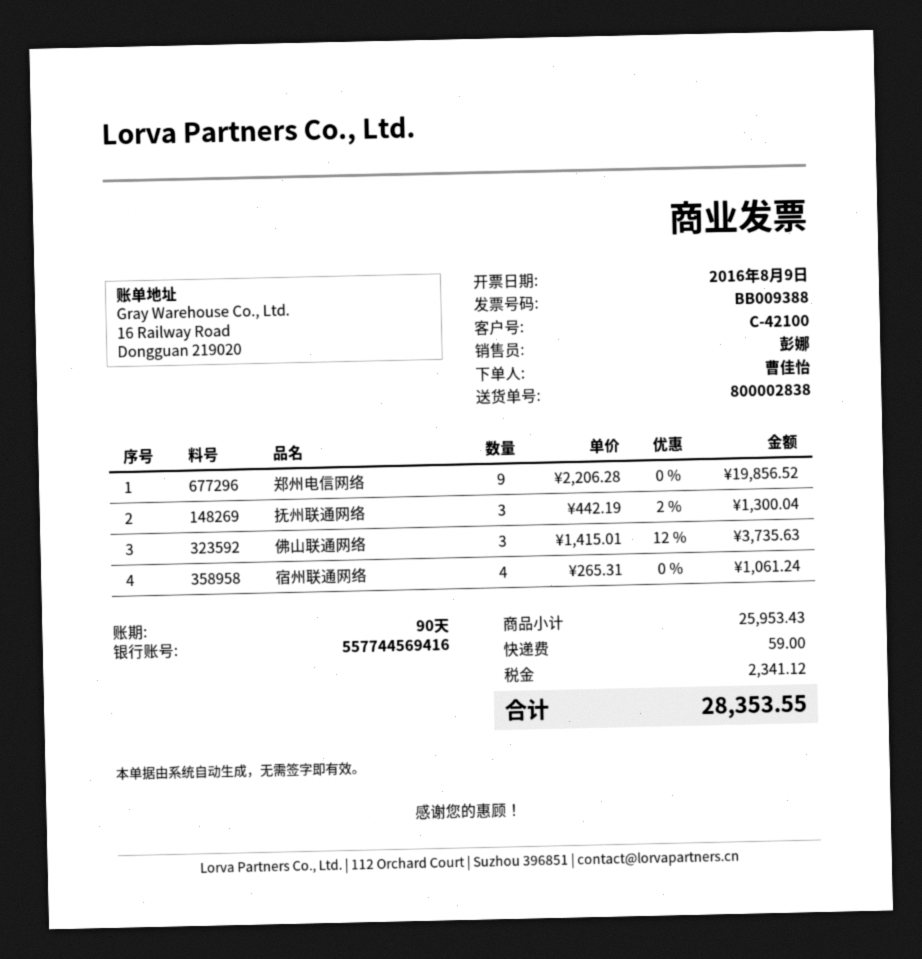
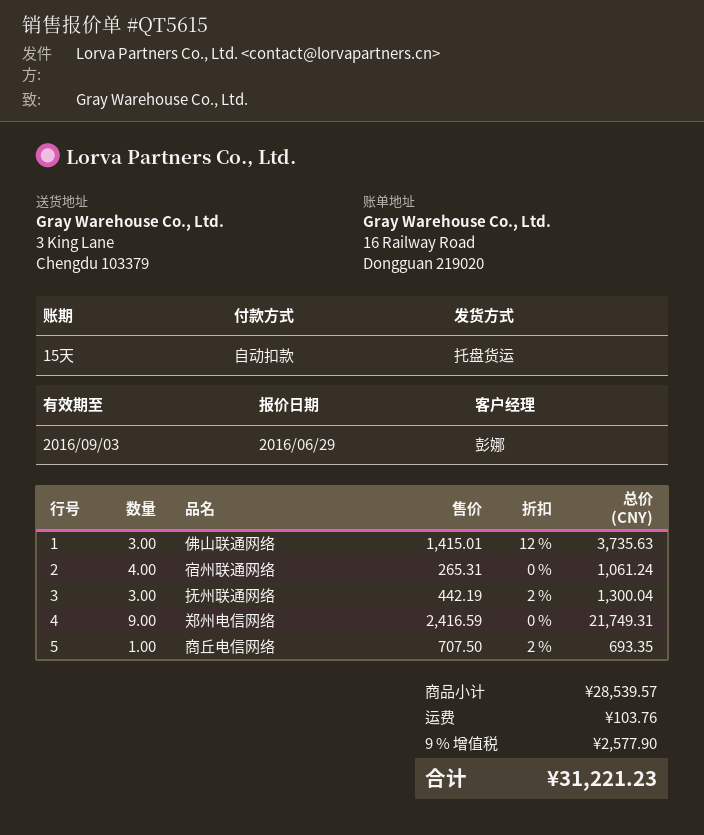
payment terms: 90 days -> 15 days
郑州电信网络: 9 x 2206.28 = 19856.52 -> 9 x 2416.59 = 21749.31
商丘电信网络: none -> 1 x 707.50 - 2% = 693.35
subtotal: 25953.43 -> 28539.57
shipping: 59.00 -> 103.76
tax: 2341.12 -> 2577.90
total: 28353.55 -> 31221.23

